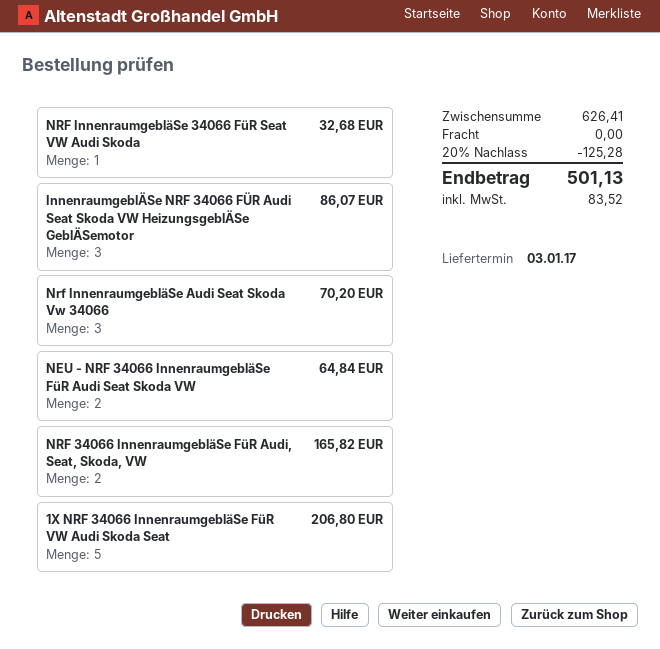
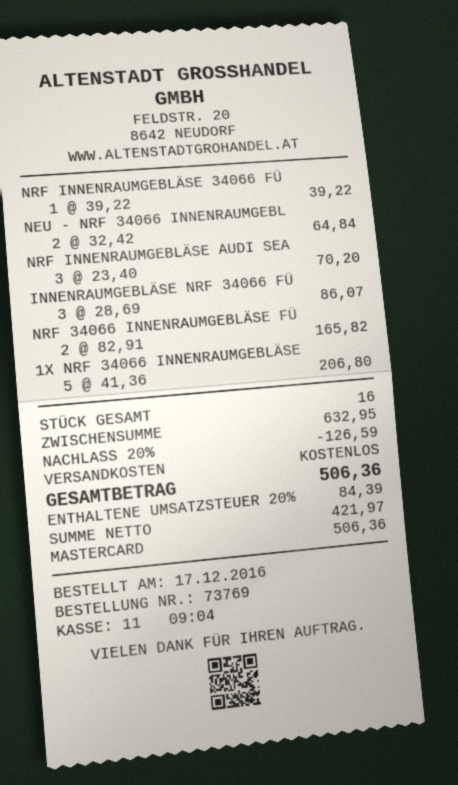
NRF InnenraumgebläSe 34066 FüR Seat VW Audi Skoda: 1 for 32.68 -> 1 for 39.22
subtotal: 626.41 -> 632.95
discount: 20% = 125.28 -> 20% = 126.59
tax: 83.52 -> 84.39
total: 501.13 -> 506.36

